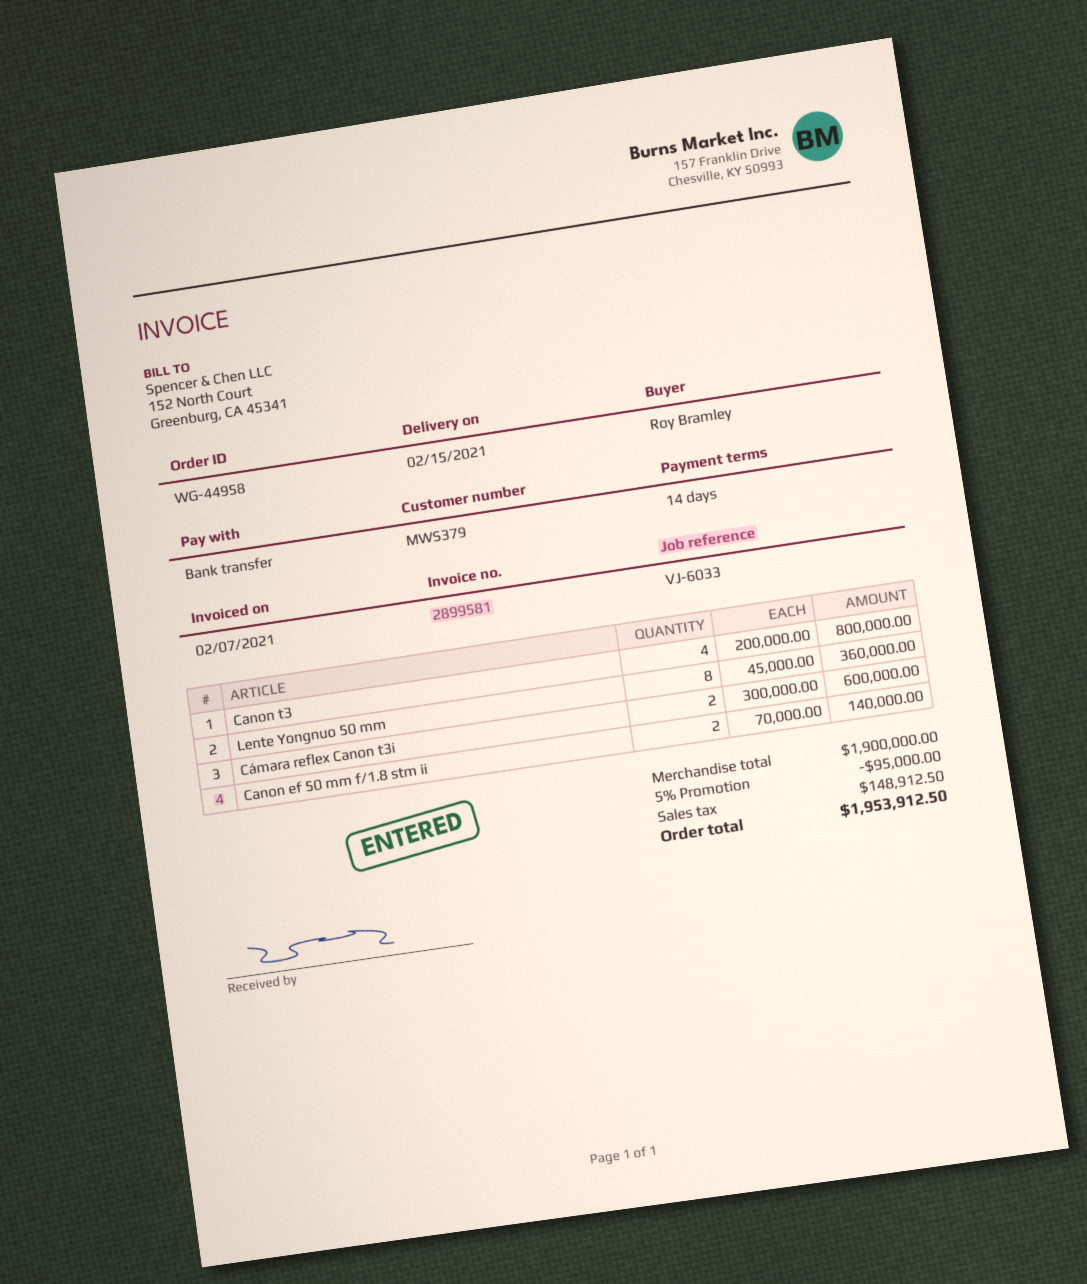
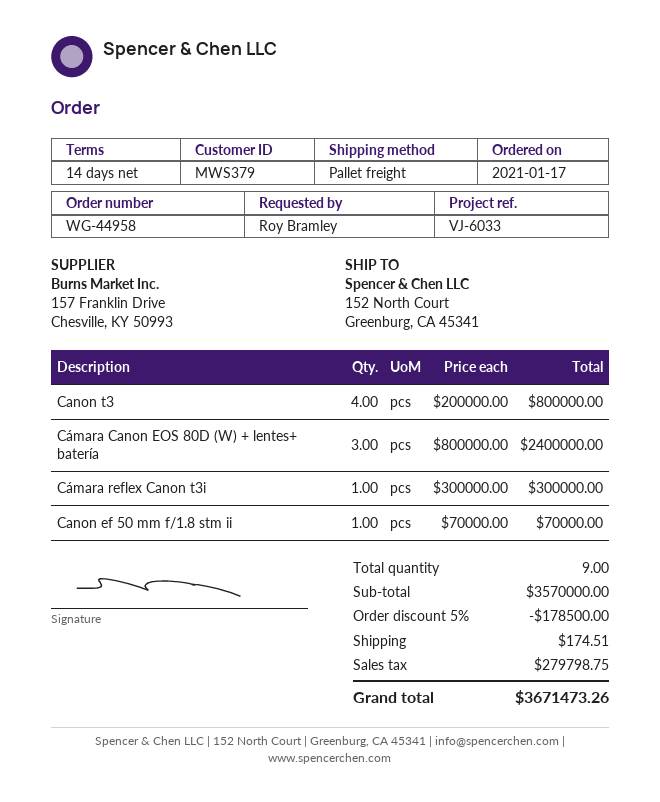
Lente Yongnuo 50 mm: 8 x 45000.00 = 360000.00 -> none
Cámara reflex Canon t3i: 2 x 300000.00 = 600000.00 -> 1 x 300000.00 = 300000.00
Canon ef 50 mm f/1.8 stm ii: 2 x 70000.00 = 140000.00 -> 1 x 70000.00 = 70000.00
Cámara Canon EOS 80D (W) + lentes+ batería: none -> 3 x 800000.00 = 2400000.00
subtotal: 1900000.00 -> 3570000.00
discount: 5% = 95000.00 -> 5% = 178500.00
shipping: none -> 174.51
tax: 148912.50 -> 279798.75
total: 1953912.50 -> 3671473.26

